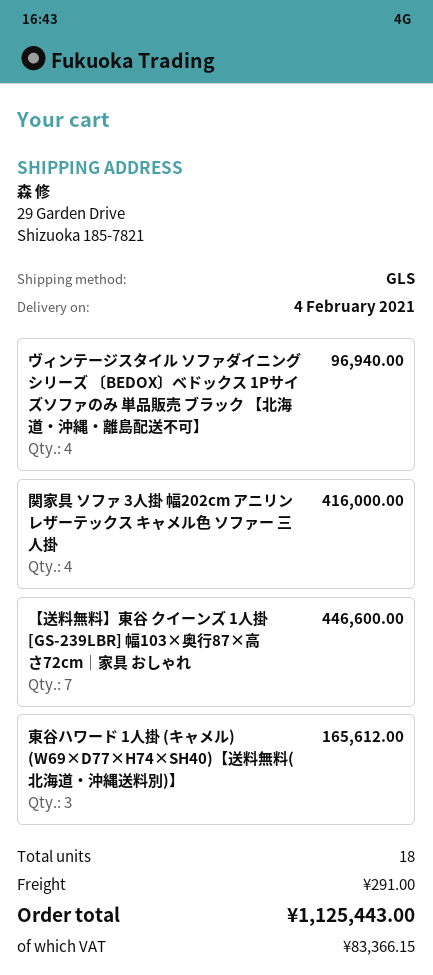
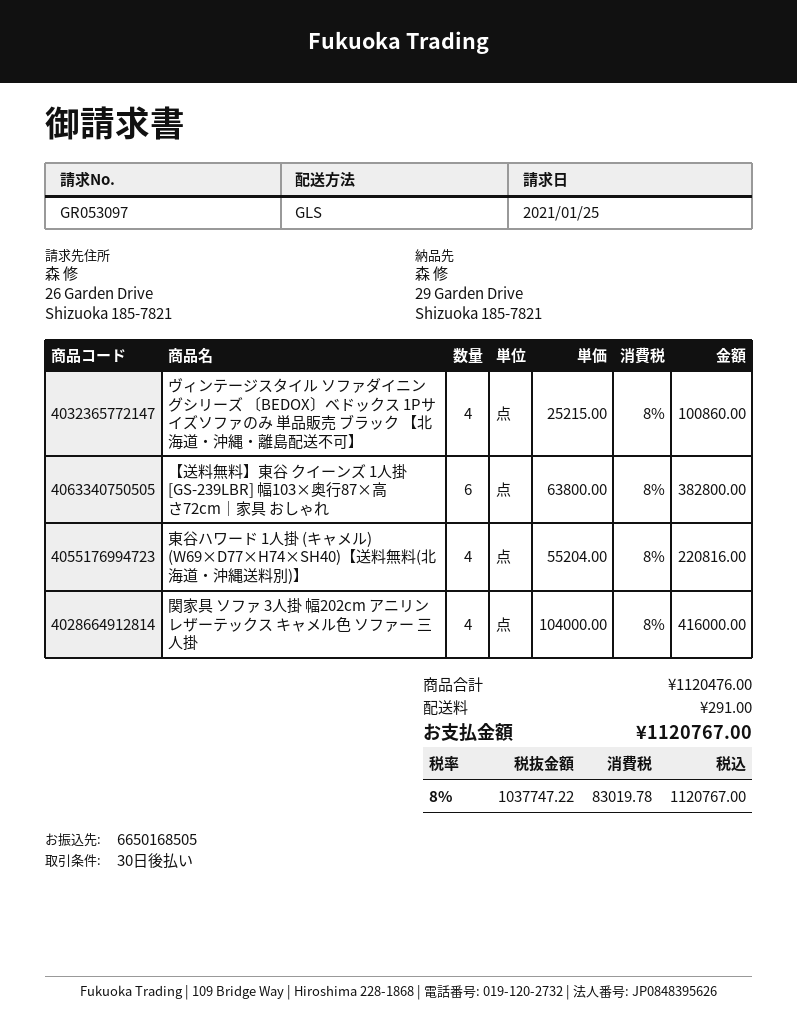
ヴィンテージスタイル ソファダイニングシリーズ 〔BEDOX〕ベドックス 1Pサイズソファのみ 単品販売 ブラック 【北海道・沖縄・離島配送不可】: 4 for 96940.00 -> 4 for 100860.00
【送料無料】東谷 クイーンズ 1人掛 [GS-239LBR] 幅103×奥行87×高さ72cm│家具 おしゃれ: 7 for 446600.00 -> 6 for 382800.00
東谷ハワード 1人掛 (キャメル) (W69×D77×H74×SH40)【送料無料(北海道・沖縄送料別)】: 3 for 165612.00 -> 4 for 220816.00
tax: 83366.15 -> 83019.78
total: 1125443.00 -> 1120767.00

